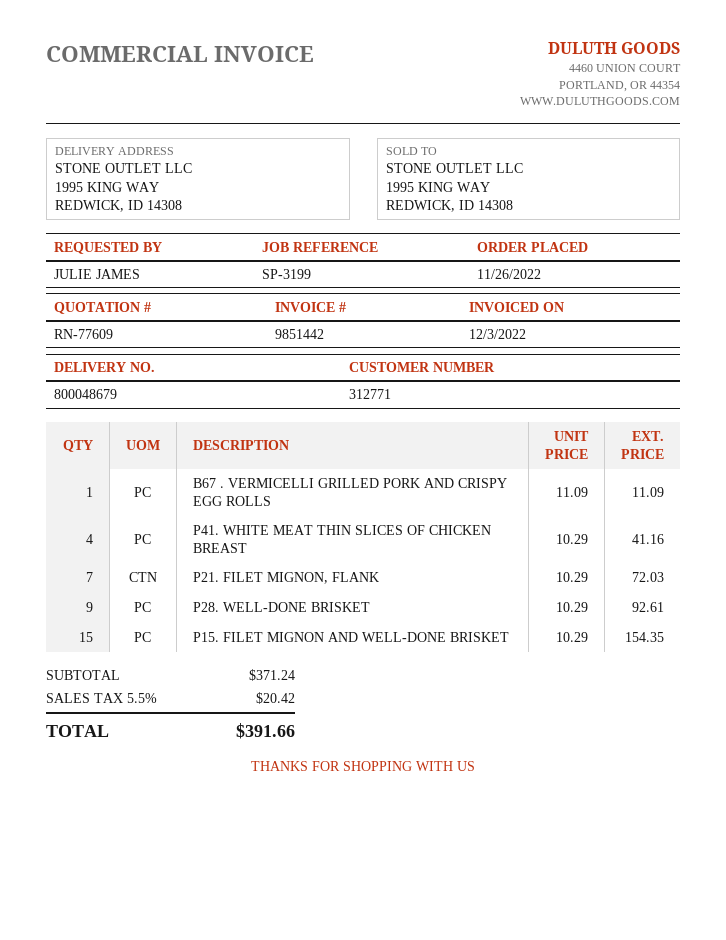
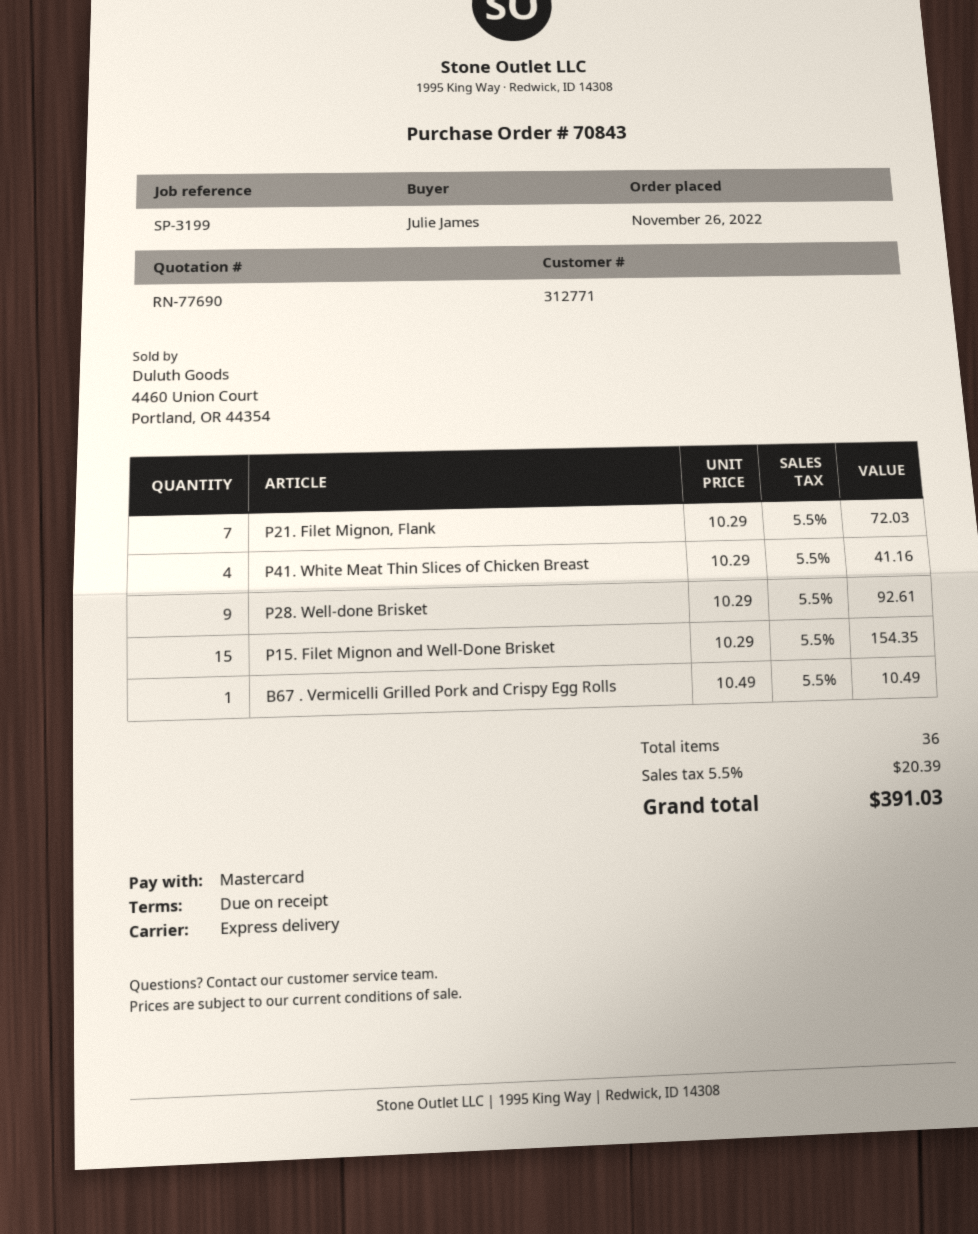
quote number: RN-77609 -> RN-77690
B67 . VERMICELLI GRILLED PORK AND CRISPY EGG ROLLS: 1 x 11.09 = 11.09 -> 1 x 10.49 = 10.49
tax: 5.5% = 20.42 -> 5.5% = 20.39
total: 391.66 -> 391.03

